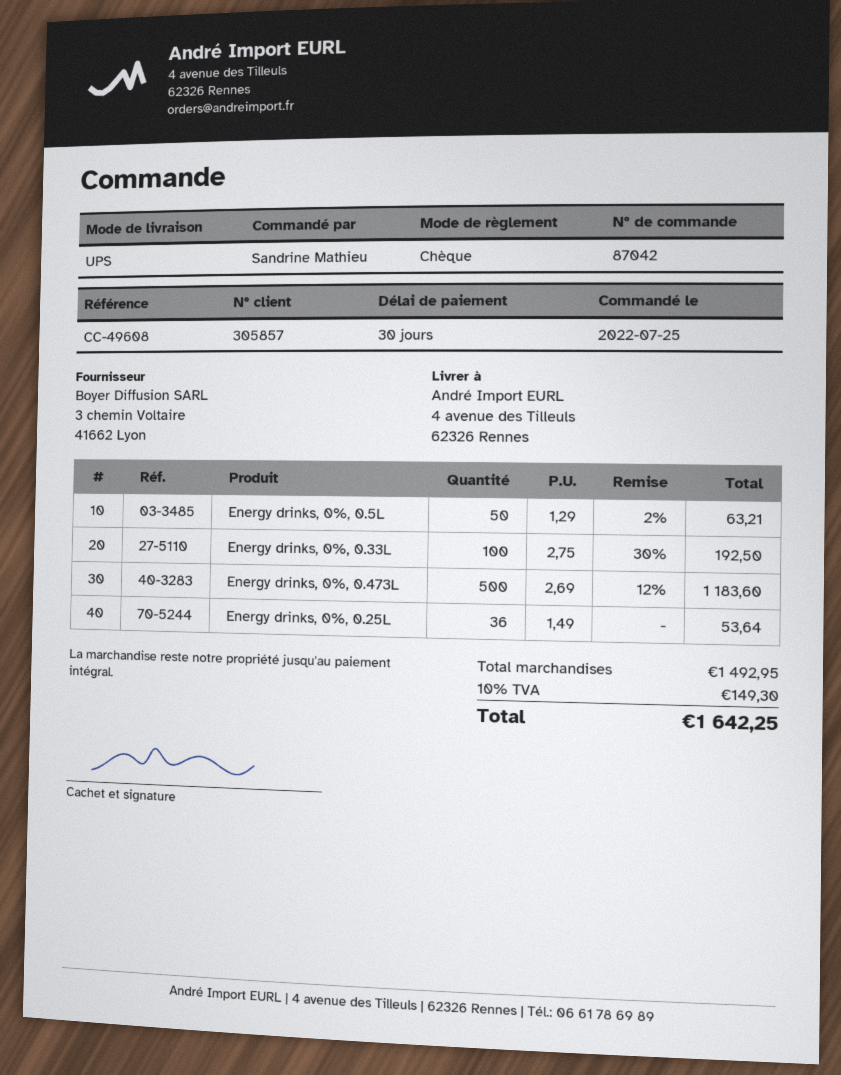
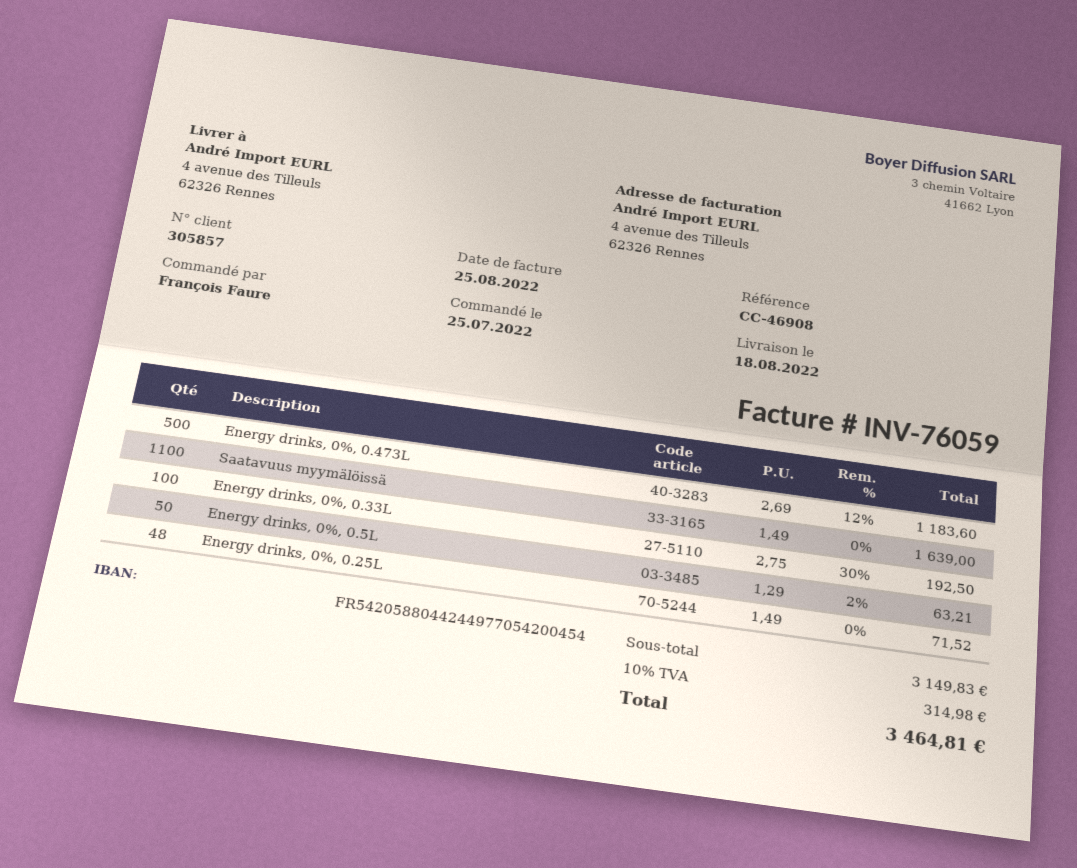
reference: CC-49608 -> CC-46908
ordered by: Sandrine Mathieu -> François Faure
Energy drinks, 0%, 0.25L: 36 x 1.49 = 53.64 -> 48 x 1.49 = 71.52
Saatavuus myymälöissä: none -> 1100 x 1.49 = 1639.00
subtotal: 1492.95 -> 3149.83
tax: 10% = 149.30 -> 10% = 314.98
total: 1642.25 -> 3464.81

